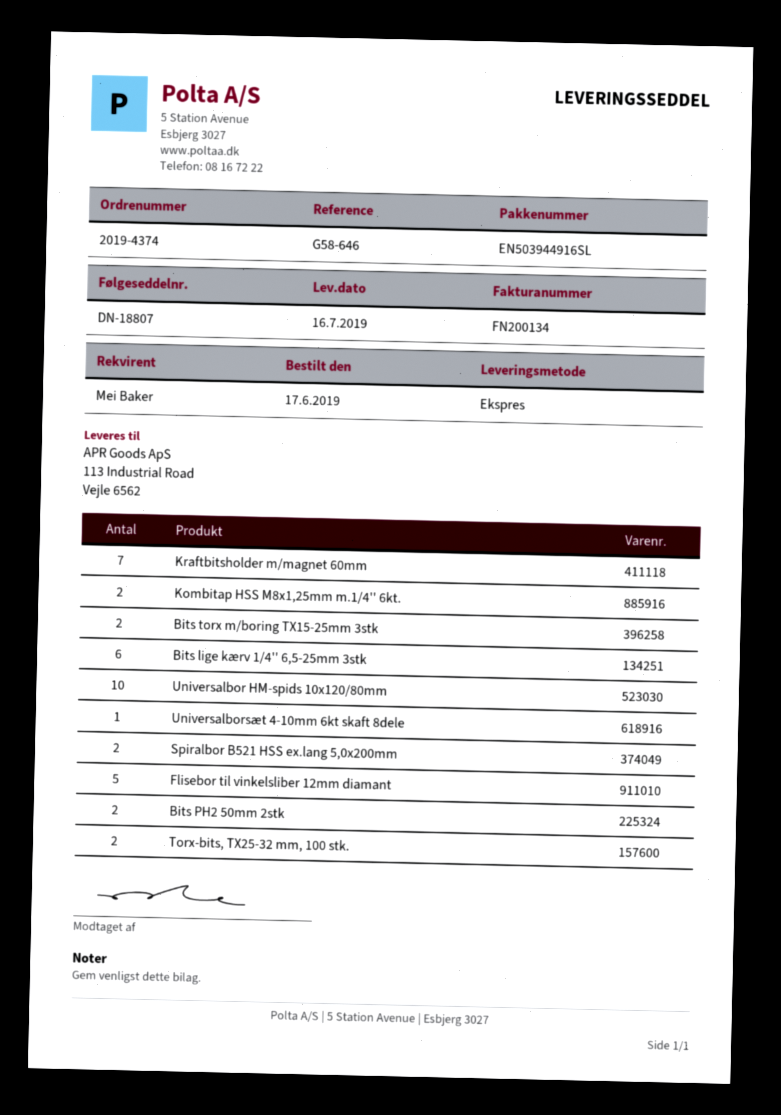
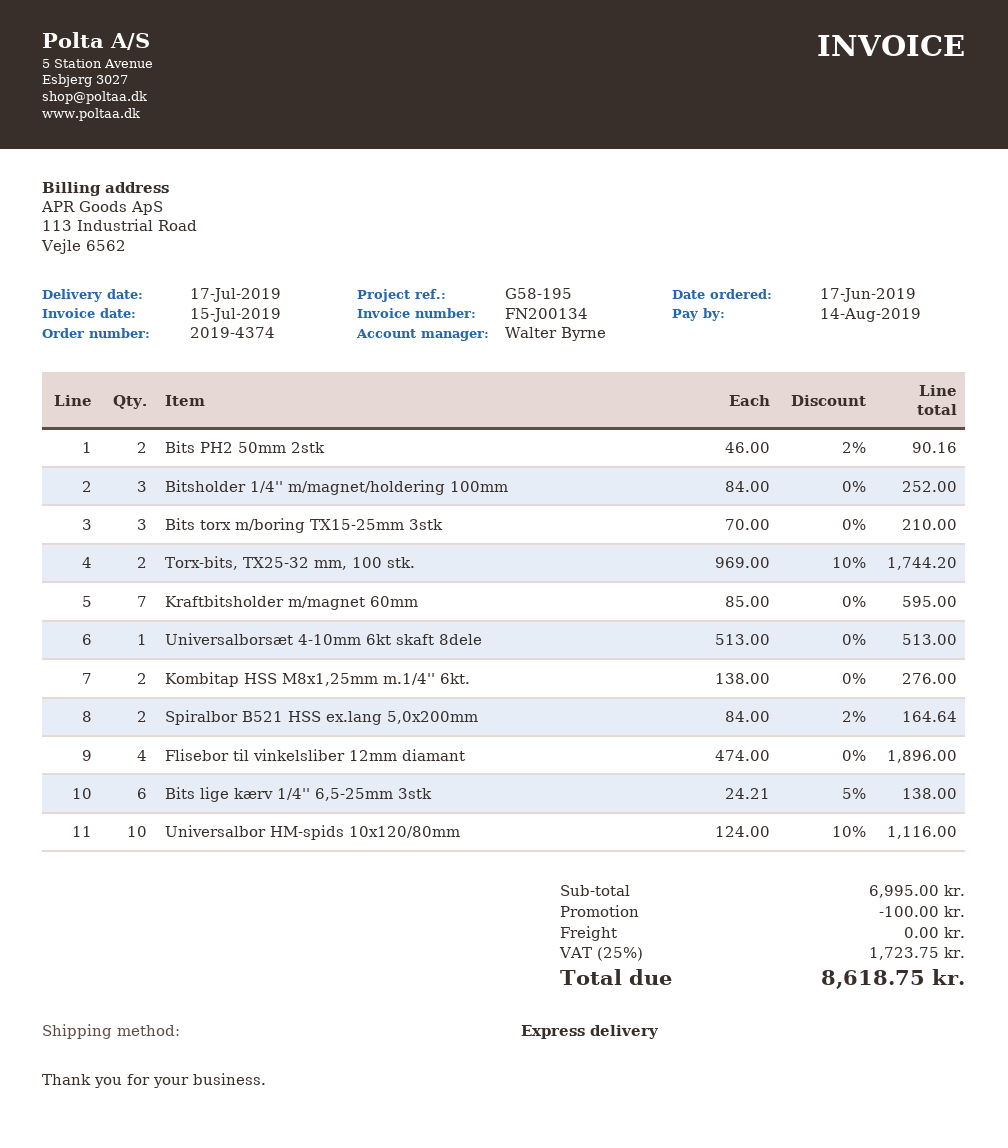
delivery date: 2019-07-16 -> 2019-07-17
reference: G58-646 -> G58-195
Bits torx m/boring TX15-25mm 3stk: 2 -> 3
Flisebor til vinkelsliber 12mm diamant: 5 -> 4
Bitsholder 1/4'' m/magnet/holdering 100mm: none -> 3

